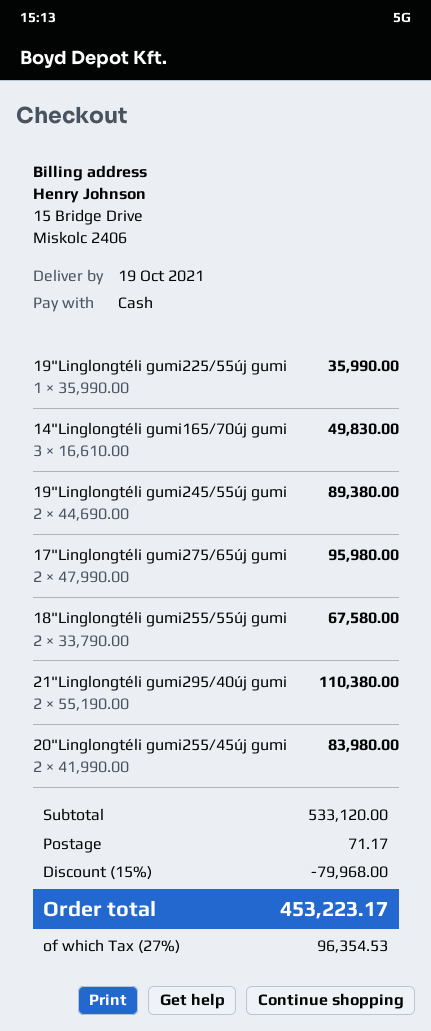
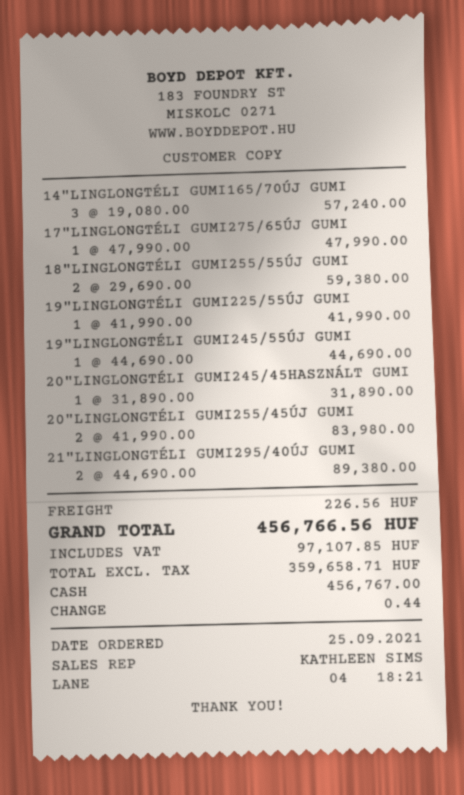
19"Linglongtéli gumi225/55új gumi: 1 x 35990.00 = 35990.00 -> 1 x 41990.00 = 41990.00
14"Linglongtéli gumi165/70új gumi: 3 x 16610.00 = 49830.00 -> 3 x 19080.00 = 57240.00
19"Linglongtéli gumi245/55új gumi: 2 x 44690.00 = 89380.00 -> 1 x 44690.00 = 44690.00
17"Linglongtéli gumi275/65új gumi: 2 x 47990.00 = 95980.00 -> 1 x 47990.00 = 47990.00
18"Linglongtéli gumi255/55új gumi: 2 x 33790.00 = 67580.00 -> 2 x 29690.00 = 59380.00
21"Linglongtéli gumi295/40új gumi: 2 x 55190.00 = 110380.00 -> 2 x 44690.00 = 89380.00
20"LINGLONGTÉLI GUMI245/45HASZNÁLT GUMI: none -> 1 x 31890.00 = 31890.00
discount: 15% = 79968.00 -> none
shipping: 71.17 -> 226.56
tax: 96354.53 -> 97107.85
total: 453223.17 -> 456766.56

